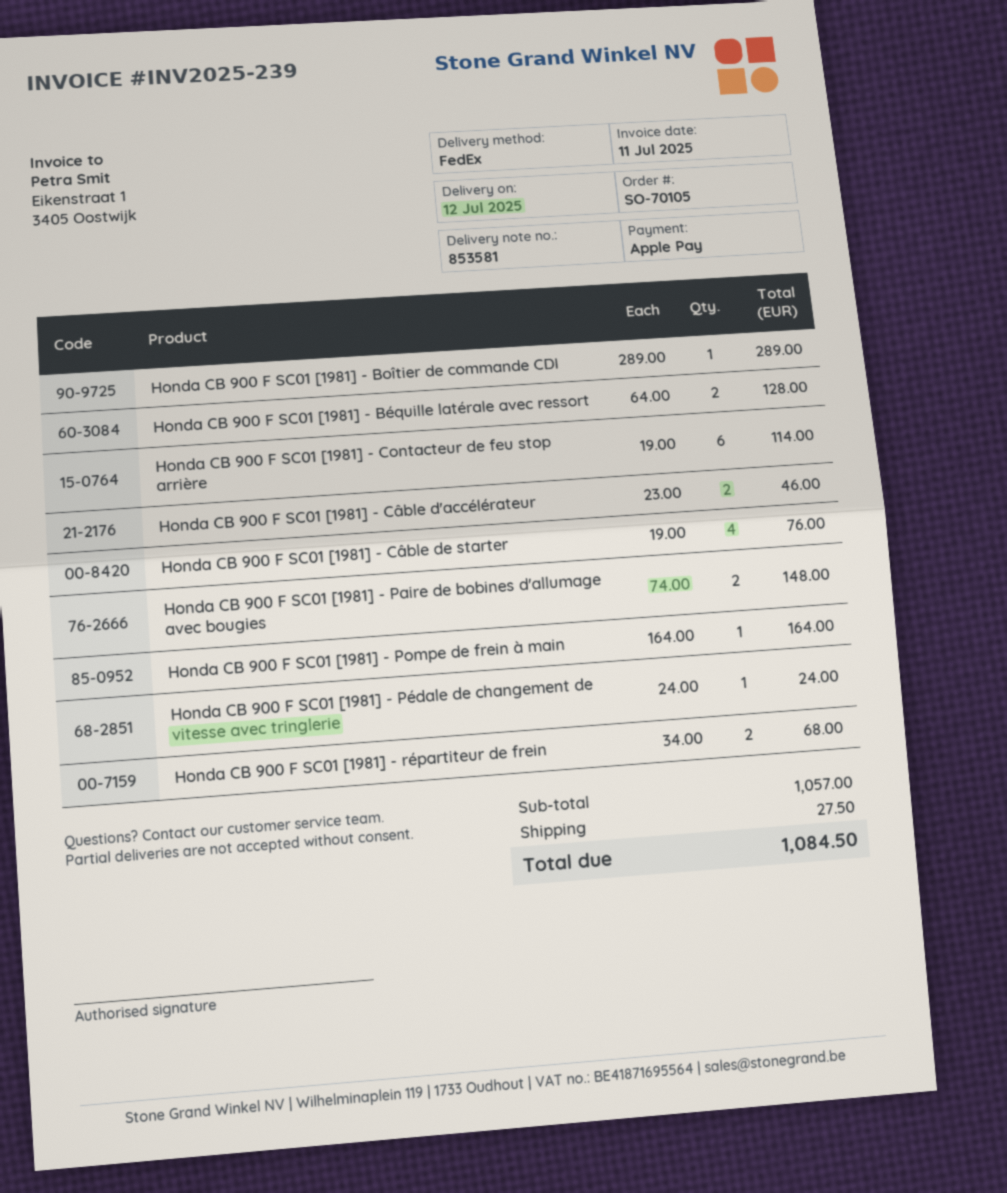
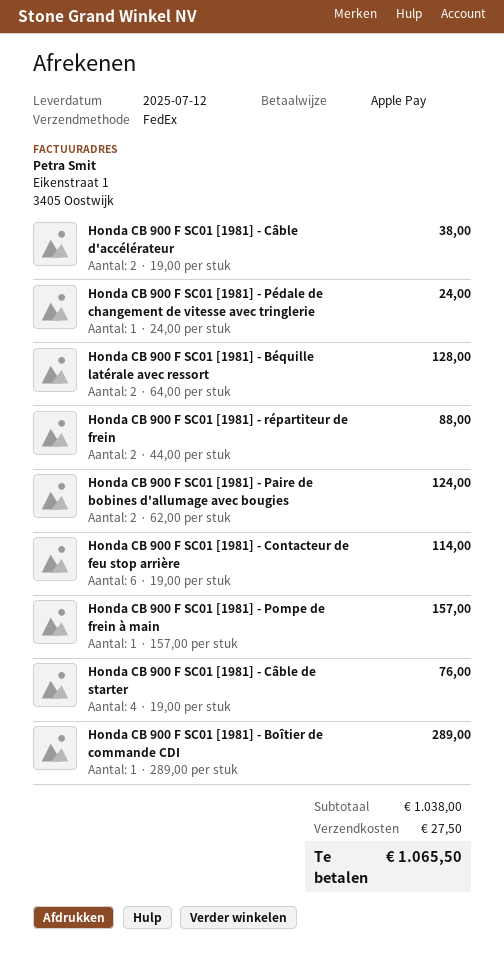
Honda CB 900 F SC01 [1981] - Câble d'accélérateur: 2 x 23.00 = 46.00 -> 2 x 19.00 = 38.00
Honda CB 900 F SC01 [1981] - Paire de bobines d'allumage avec bougies: 2 x 74.00 = 148.00 -> 2 x 62.00 = 124.00
Honda CB 900 F SC01 [1981] - Pompe de frein à main: 1 x 164.00 = 164.00 -> 1 x 157.00 = 157.00
Honda CB 900 F SC01 [1981] - répartiteur de frein: 2 x 34.00 = 68.00 -> 2 x 44.00 = 88.00
subtotal: 1057.00 -> 1038.00
total: 1084.50 -> 1065.50

